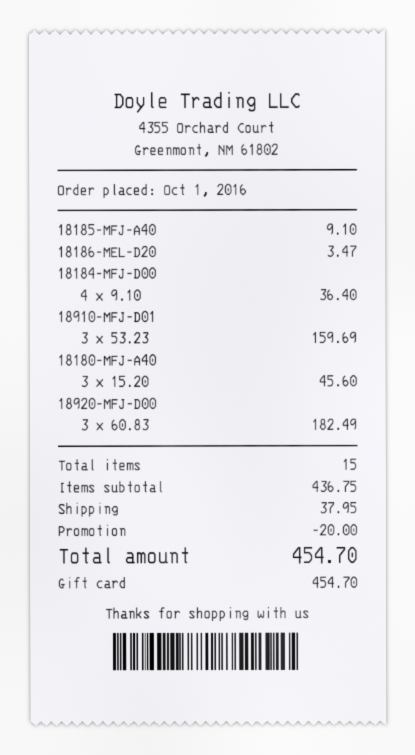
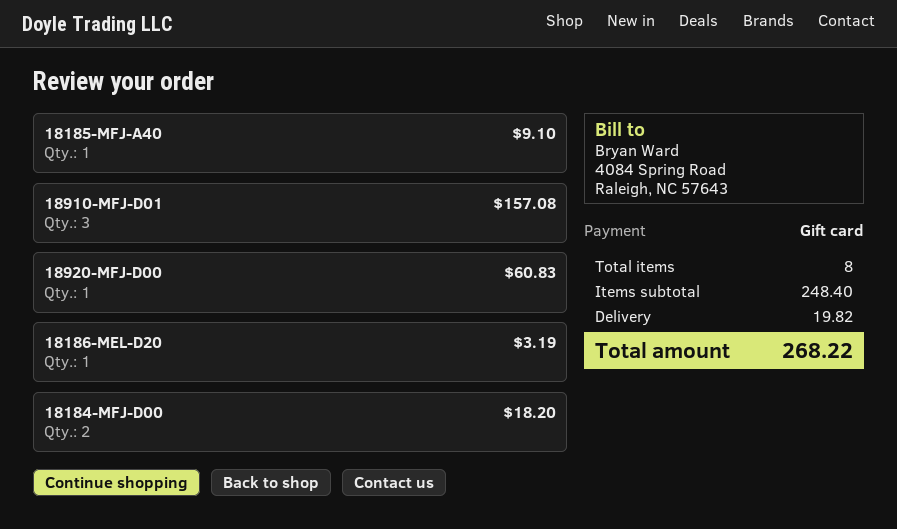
18186-MEL-D20: 1 for 3.47 -> 1 for 3.19
18184-MFJ-D00: 4 for 36.40 -> 2 for 18.20
18910-MFJ-D01: 3 for 159.69 -> 3 for 157.08
18180-MFJ-A40: 3 for 45.60 -> none
18920-MFJ-D00: 3 for 182.49 -> 1 for 60.83
total quantity: 15 -> 8
subtotal: 436.75 -> 248.40
discount: 20.00 -> none
shipping: 37.95 -> 19.82
total: 454.70 -> 268.22

